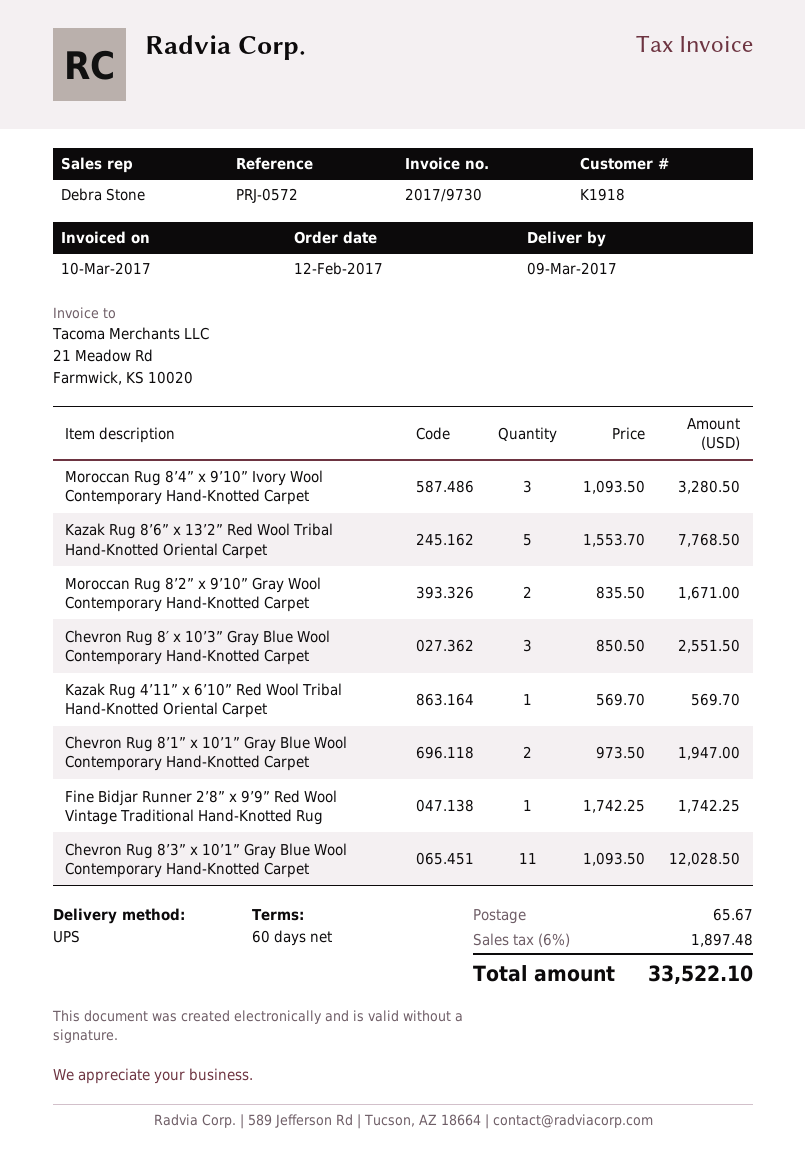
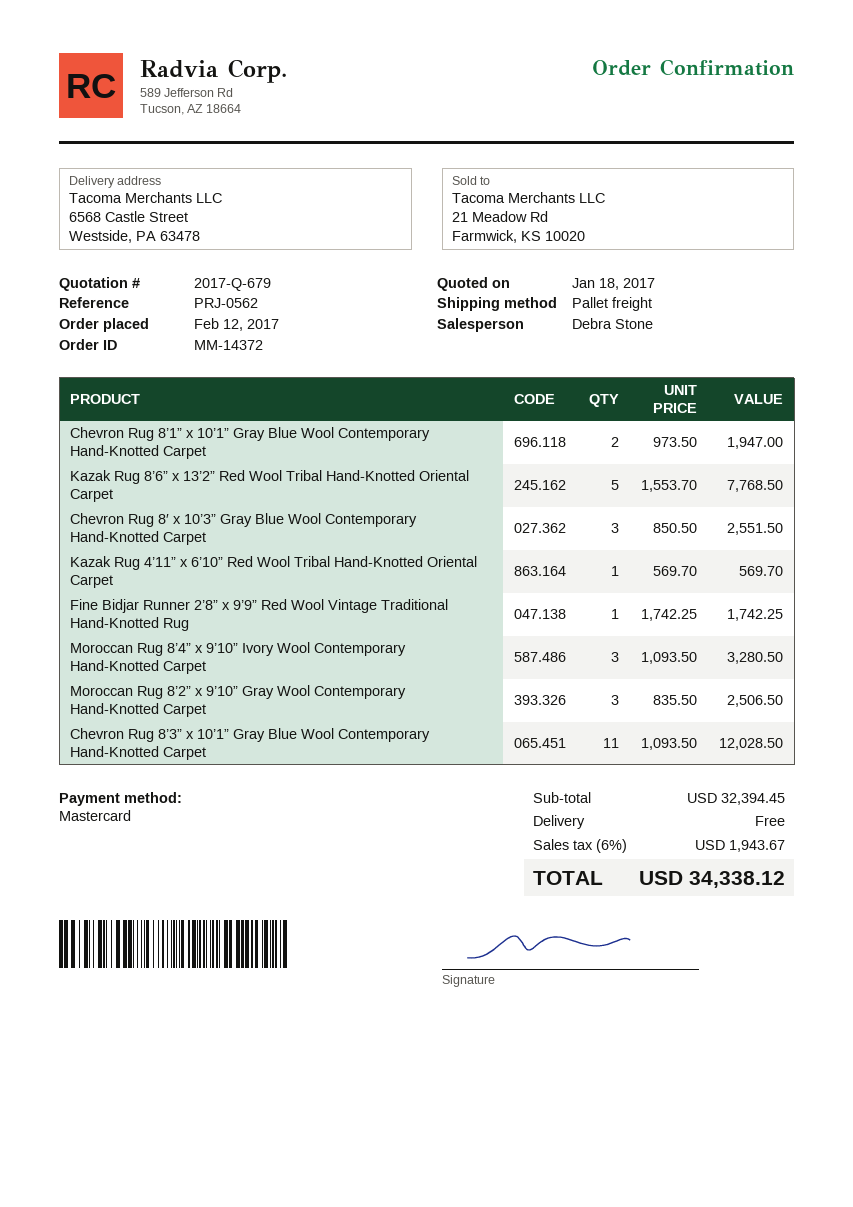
reference: PRJ-0572 -> PRJ-0562
shipping method: UPS -> pallet freight
Moroccan Rug 8’2” x 9’10” Gray Wool Contemporary Hand-Knotted Carpet: 2 x 835.50 = 1671.00 -> 3 x 835.50 = 2506.50
shipping: 65.67 -> 0.00
tax: 6% = 1897.48 -> 6% = 1943.67
total: 33522.10 -> 34338.12

